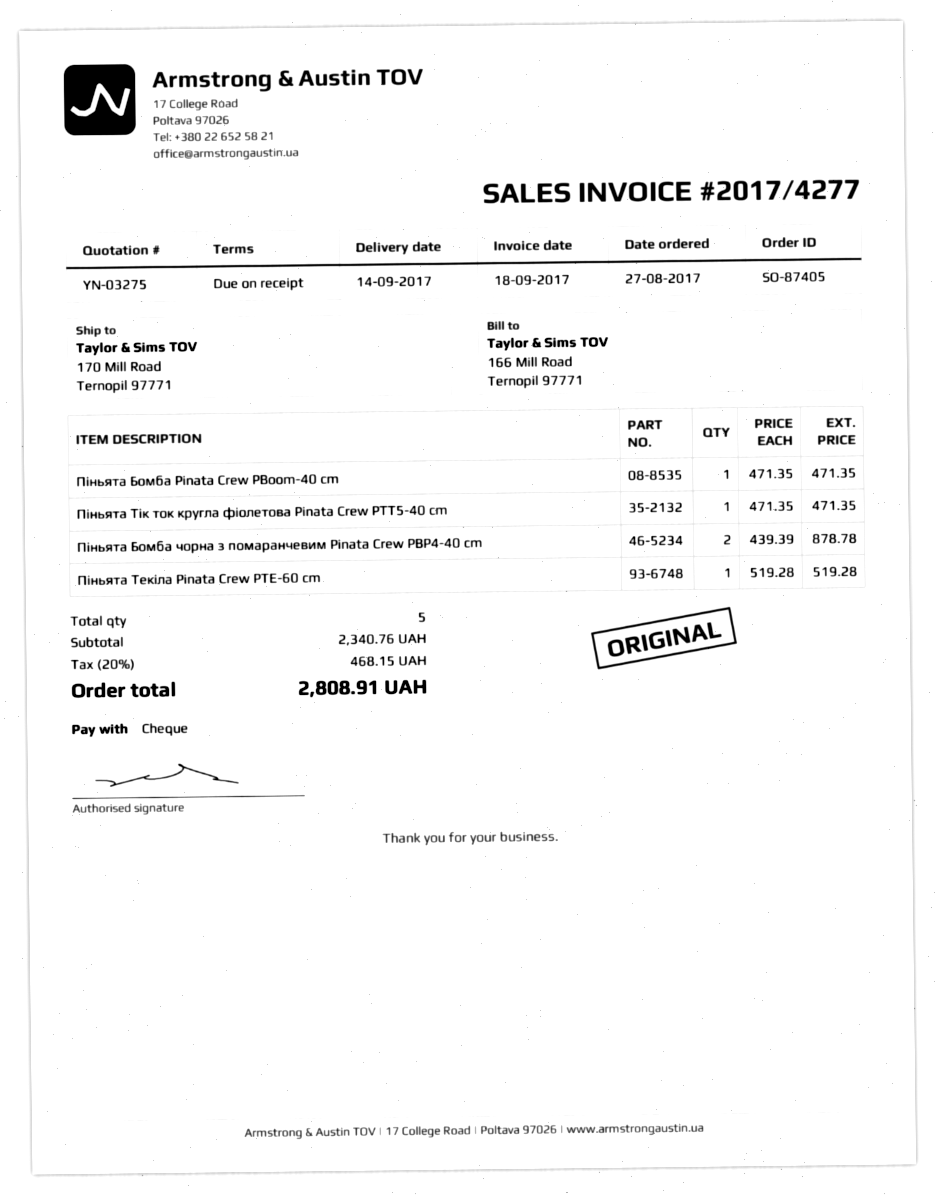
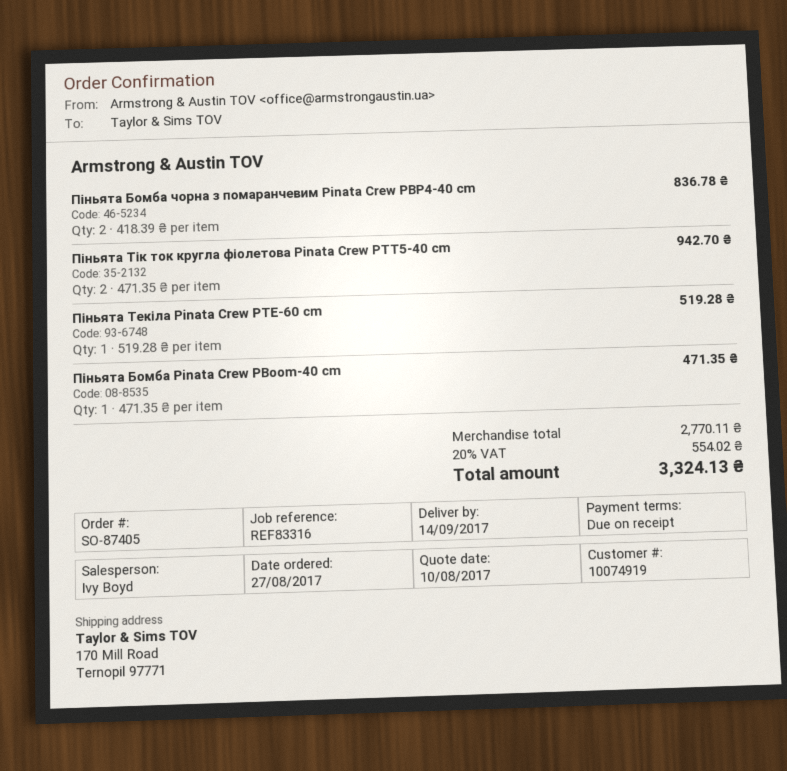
Піньята Тік ток кругла фіолетова Pinata Crew PTT5-40 cm: 1 x 471.35 = 471.35 -> 2 x 471.35 = 942.70
Піньята Бомба чорна з помаранчевим Pinata Crew PBР4-40 cm: 2 x 439.39 = 878.78 -> 2 x 418.39 = 836.78
subtotal: 2340.76 -> 2770.11
tax: 20% = 468.15 -> 20% = 554.02
total: 2808.91 -> 3324.13

